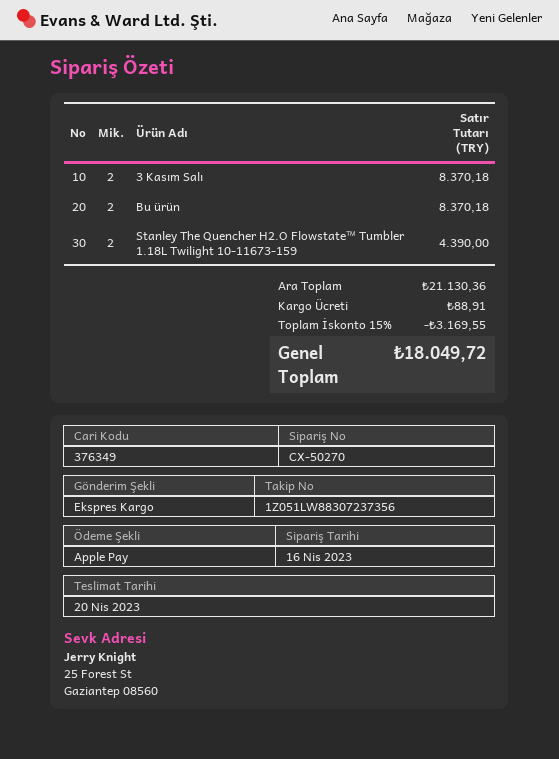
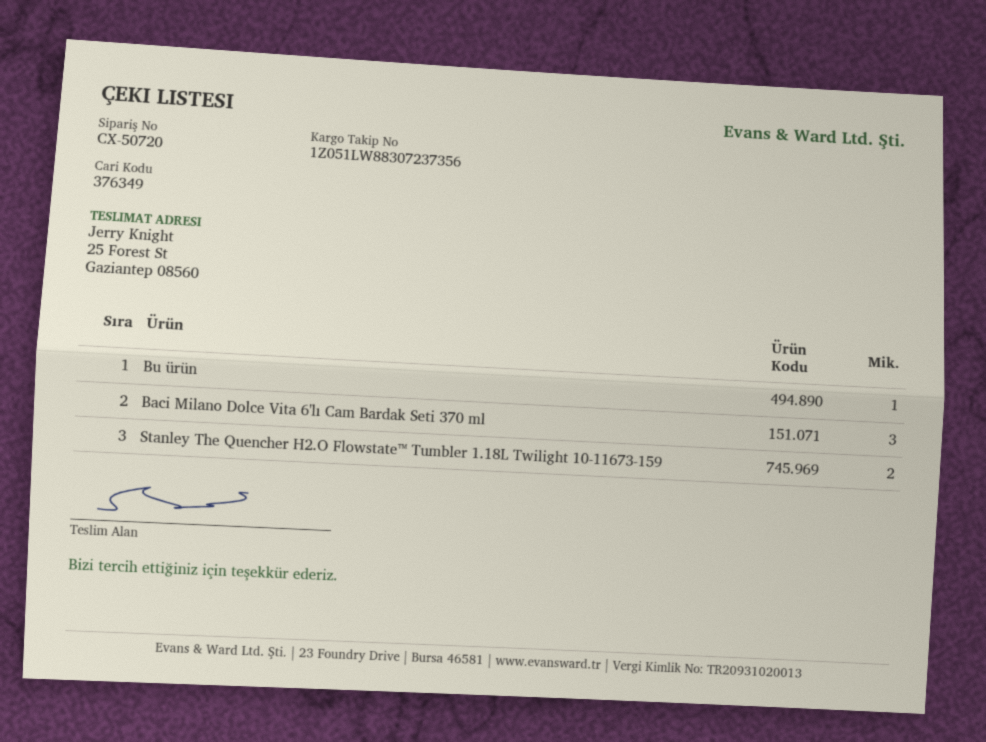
order number: CX-50270 -> CX-50720
3 Kasım Salı: 2 -> none
Bu ürün: 2 -> 1
Baci Milano Dolce Vita 6'lı Cam Bardak Seti 370 ml: none -> 3

